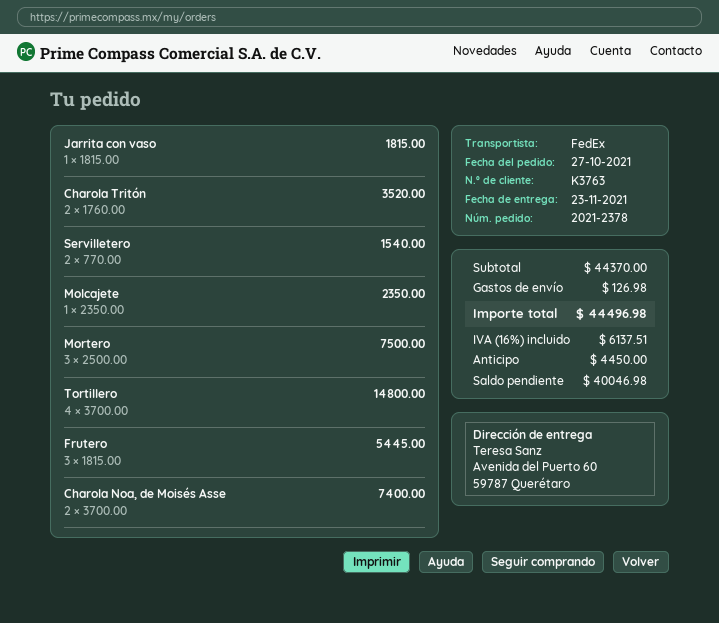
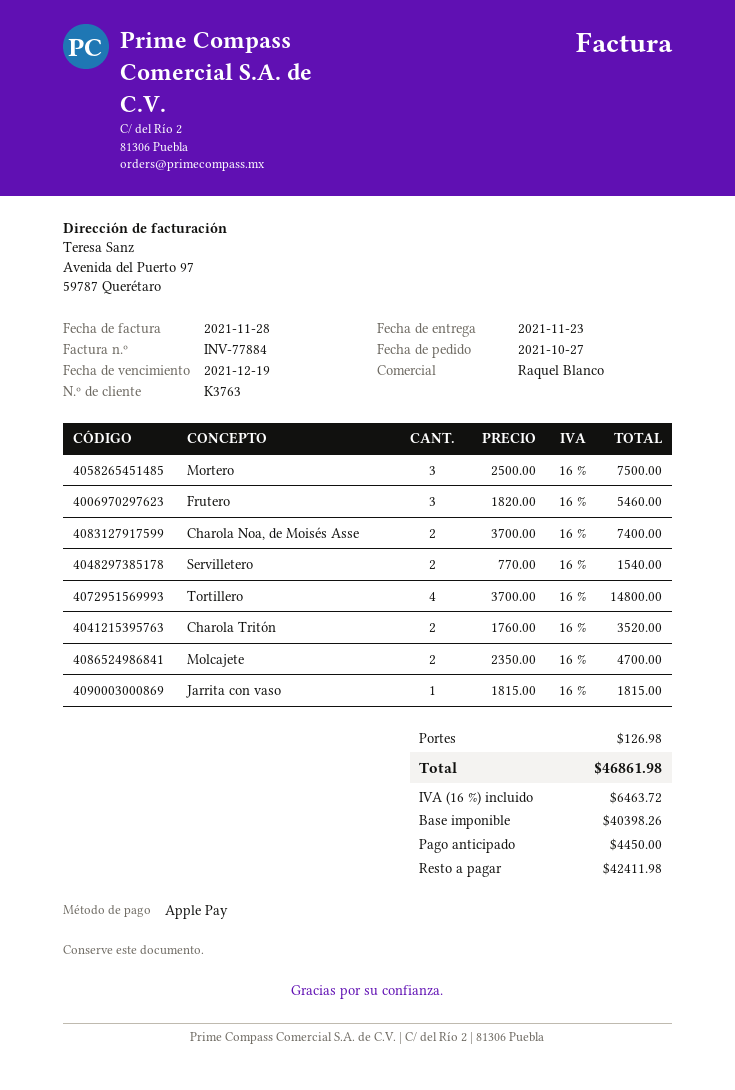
Molcajete: 1 x 2350.00 = 2350.00 -> 2 x 2350.00 = 4700.00
Frutero: 3 x 1815.00 = 5445.00 -> 3 x 1820.00 = 5460.00
tax: 16% = 6137.51 -> 16% = 6463.72
total: 44496.98 -> 46861.98
balance: 40046.98 -> 42411.98

